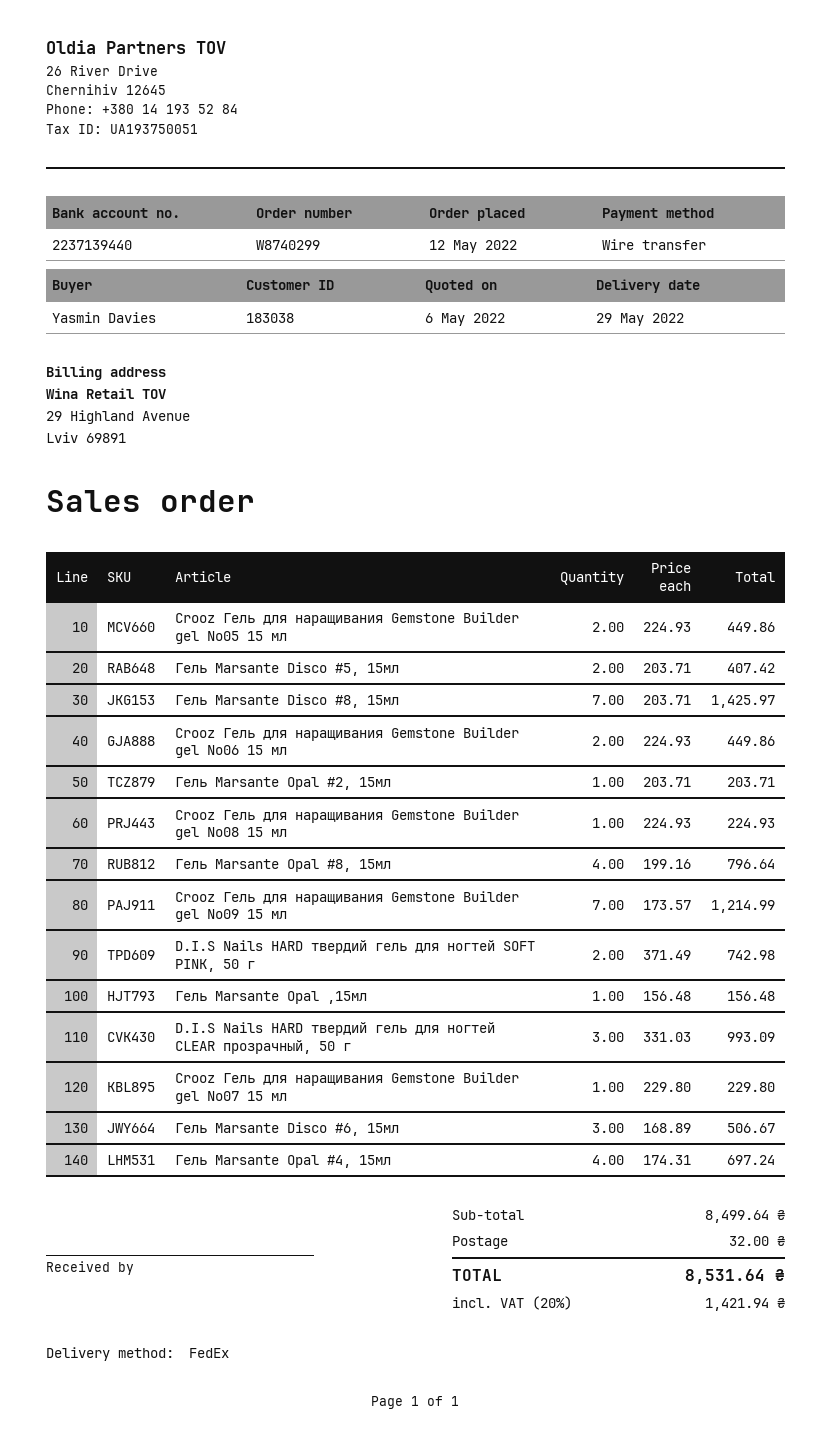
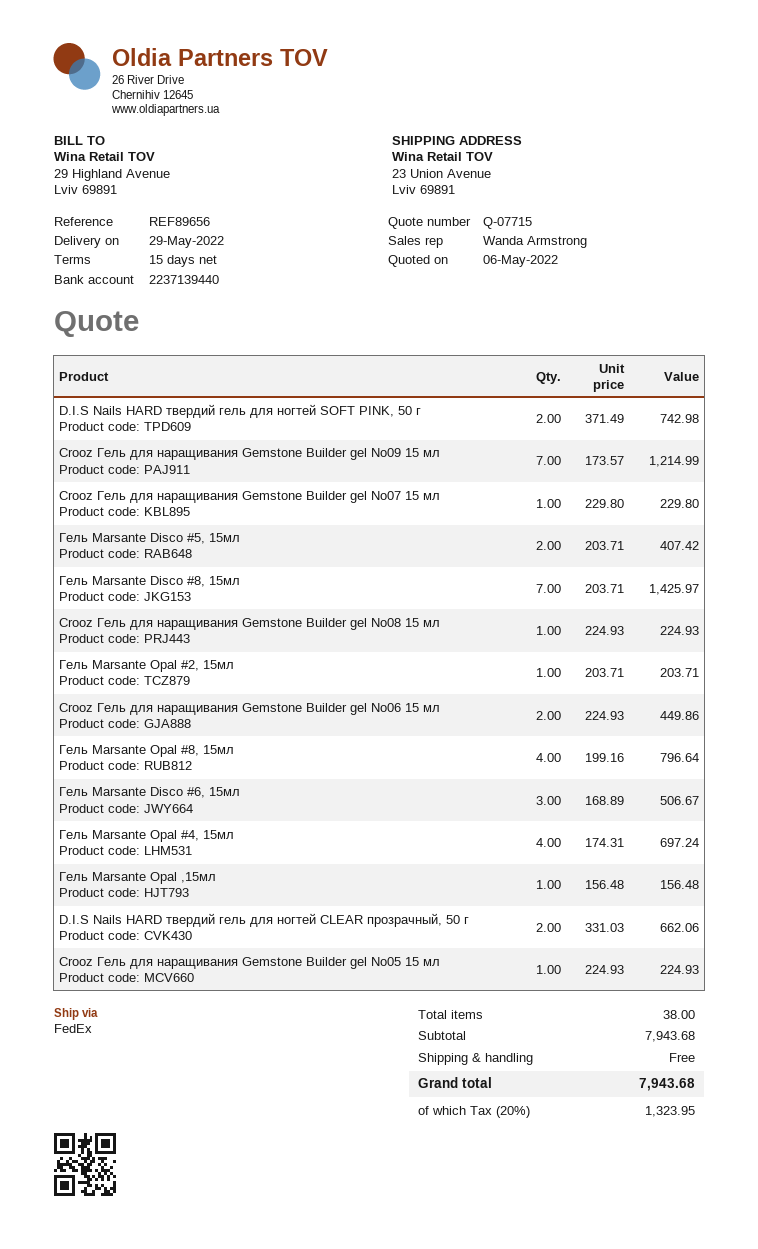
Crooz Гель для наращивания Gemstone Builder gel No05 15 мл: 2 x 224.93 = 449.86 -> 1 x 224.93 = 224.93
D.I.S Nails HARD твердий гель для ногтей CLEAR прозрачный, 50 г: 3 x 331.03 = 993.09 -> 2 x 331.03 = 662.06
subtotal: 8499.64 -> 7943.68
shipping: 32.00 -> 0.00
tax: 20% = 1421.94 -> 20% = 1323.95
total: 8531.64 -> 7943.68

